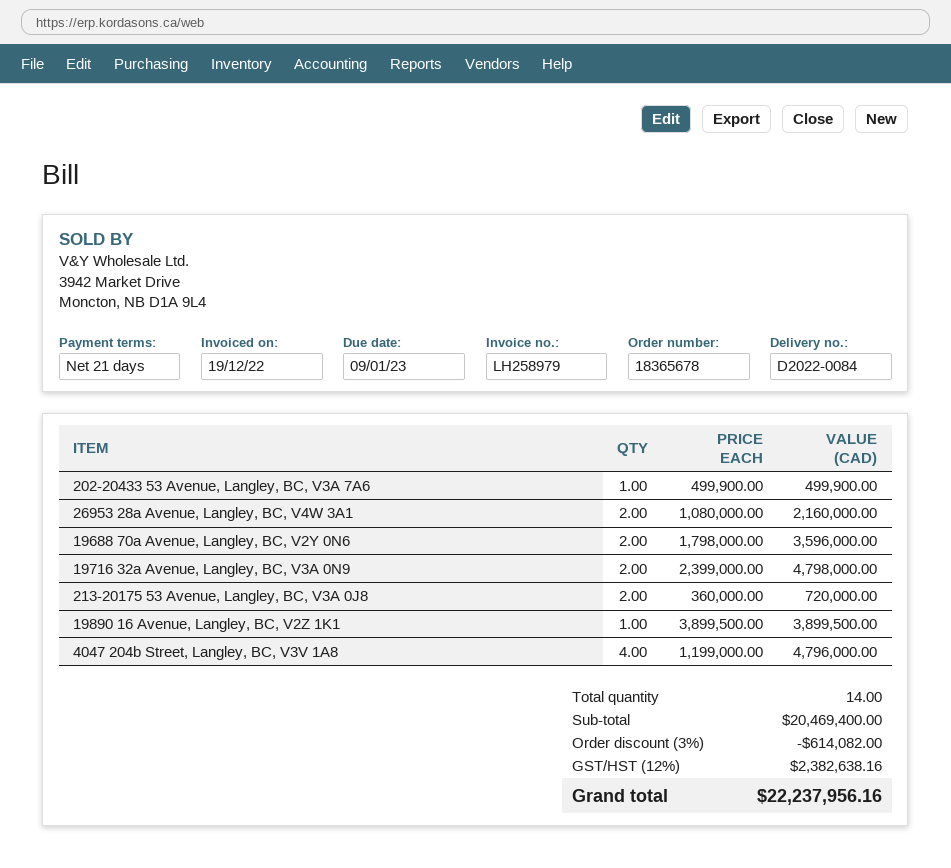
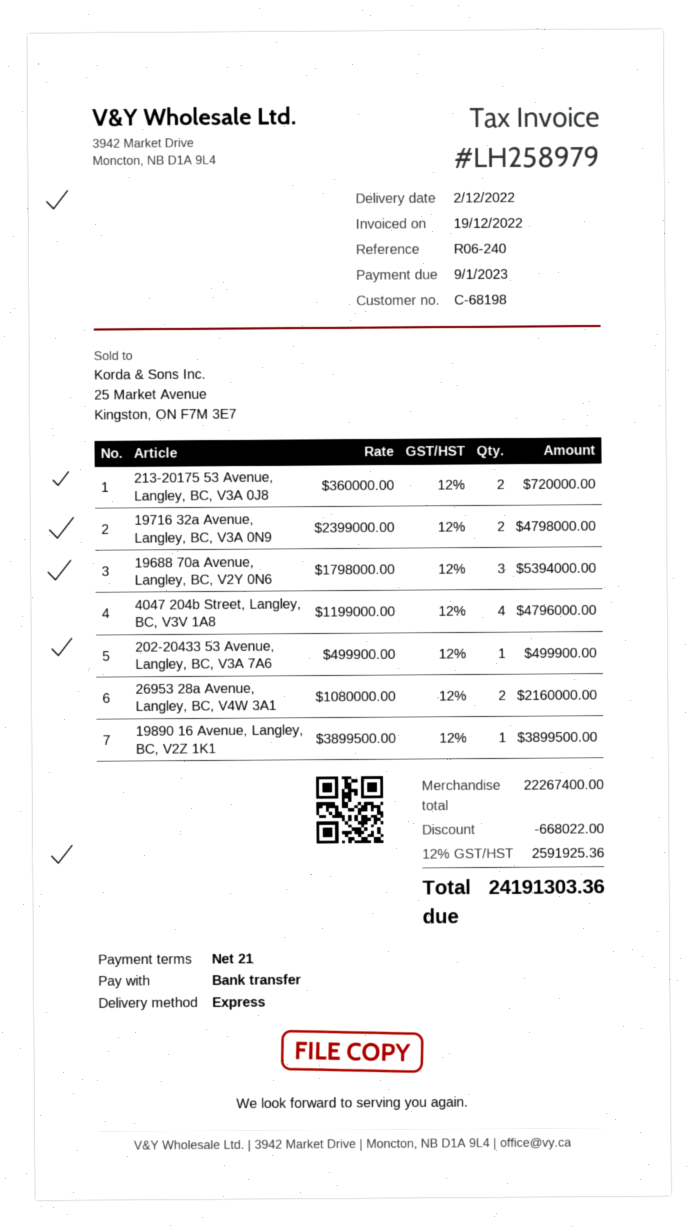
19688 70a Avenue, Langley, BC, V2Y 0N6: 2 x 1798000.00 = 3596000.00 -> 3 x 1798000.00 = 5394000.00
subtotal: 20469400.00 -> 22267400.00
discount: 614082.00 -> 668022.00
tax: 12% = 2382638.16 -> 12% = 2591925.36
total: 22237956.16 -> 24191303.36

